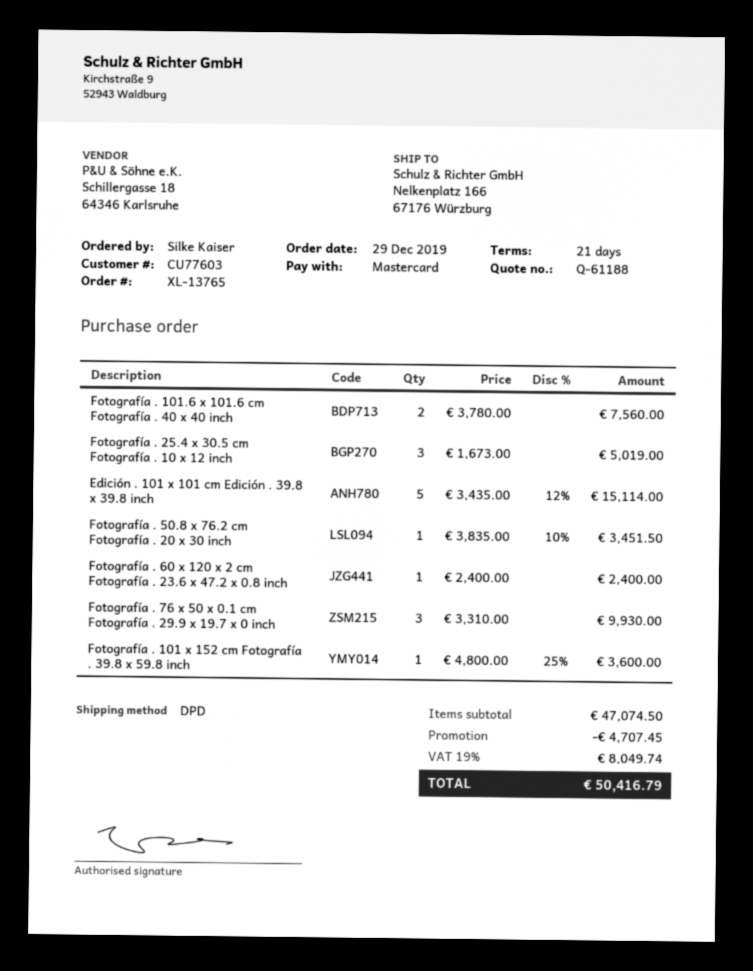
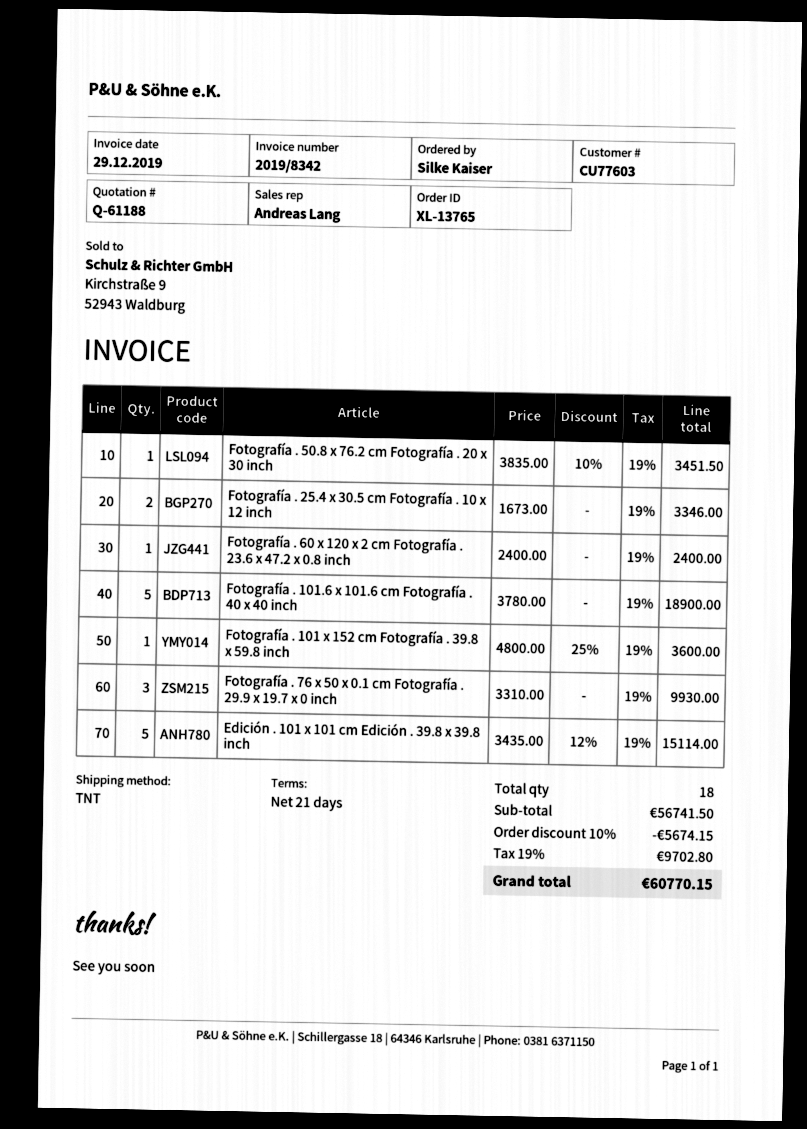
shipping method: DPD -> TNT
Fotografía . 101.6 x 101.6 cm Fotografía . 40 x 40 inch: 2 x 3780.00 = 7560.00 -> 5 x 3780.00 = 18900.00
Fotografía . 25.4 x 30.5 cm Fotografía . 10 x 12 inch: 3 x 1673.00 = 5019.00 -> 2 x 1673.00 = 3346.00
subtotal: 47074.50 -> 56741.50
discount: 4707.45 -> 5674.15
tax: 19% = 8049.74 -> 19% = 9702.80
total: 50416.79 -> 60770.15

